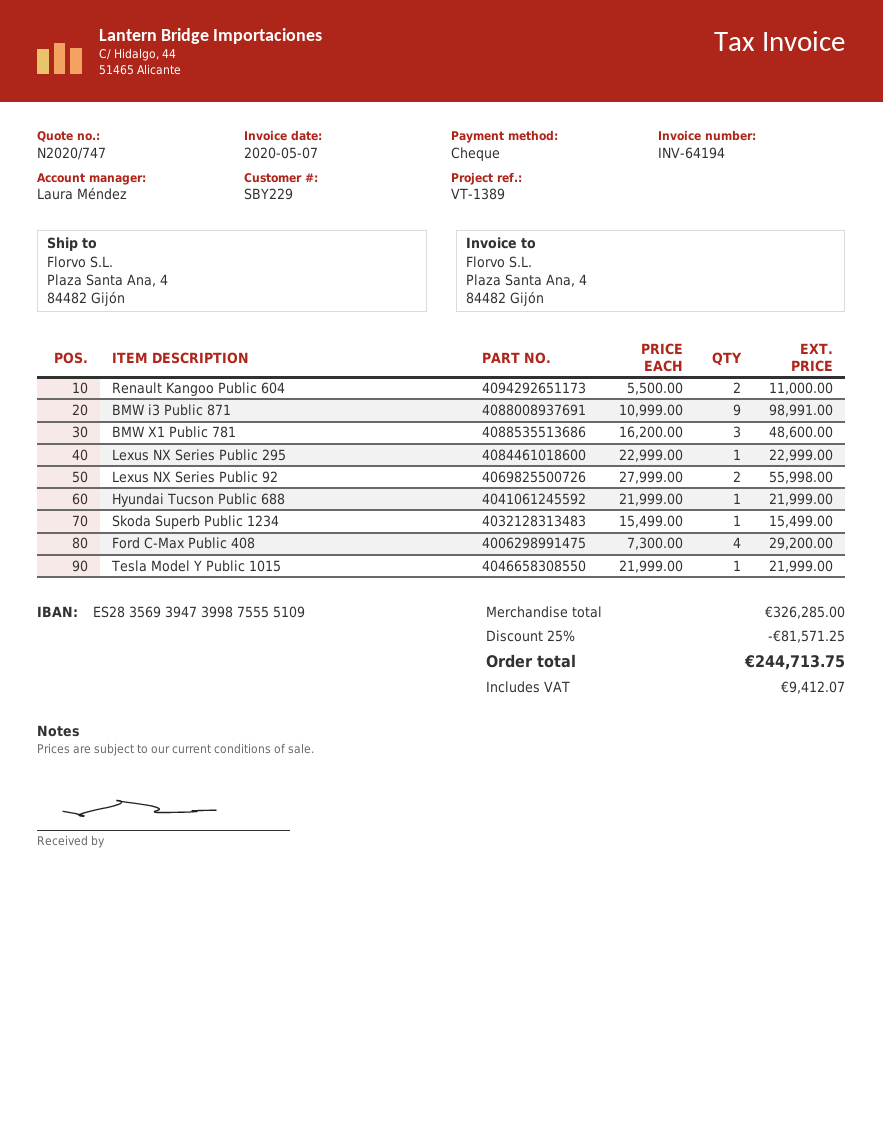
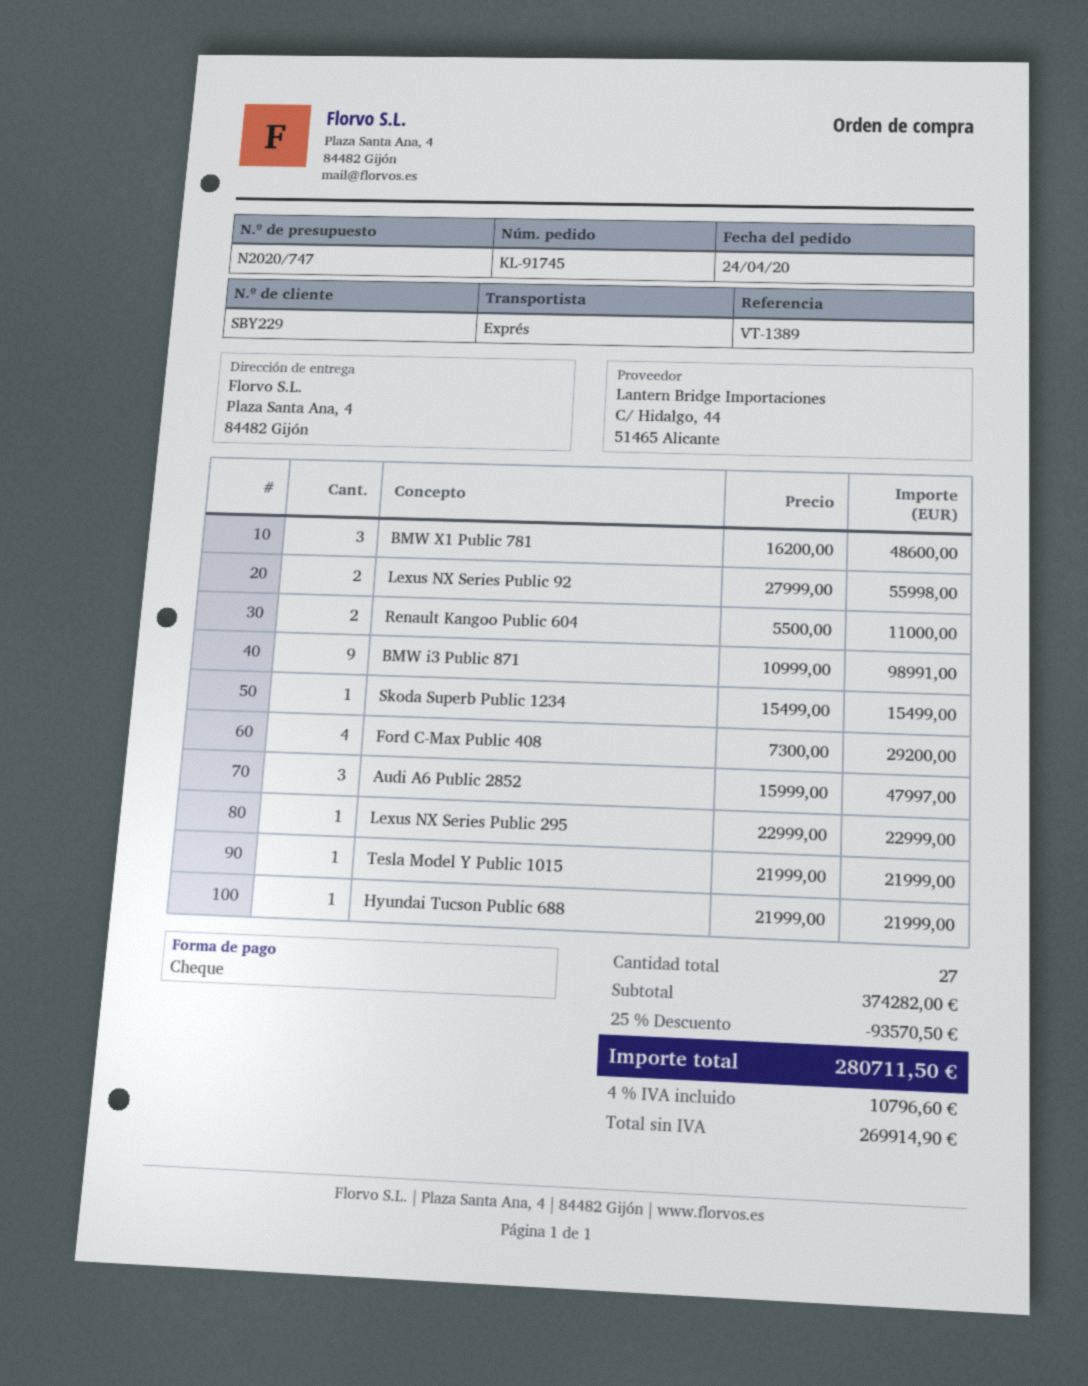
Audi A6 Public 2852: none -> 3 x 15999.00 = 47997.00
subtotal: 326285.00 -> 374282.00
discount: 25% = 81571.25 -> 25% = 93570.50
tax: 9412.07 -> 10796.60
total: 244713.75 -> 280711.50

